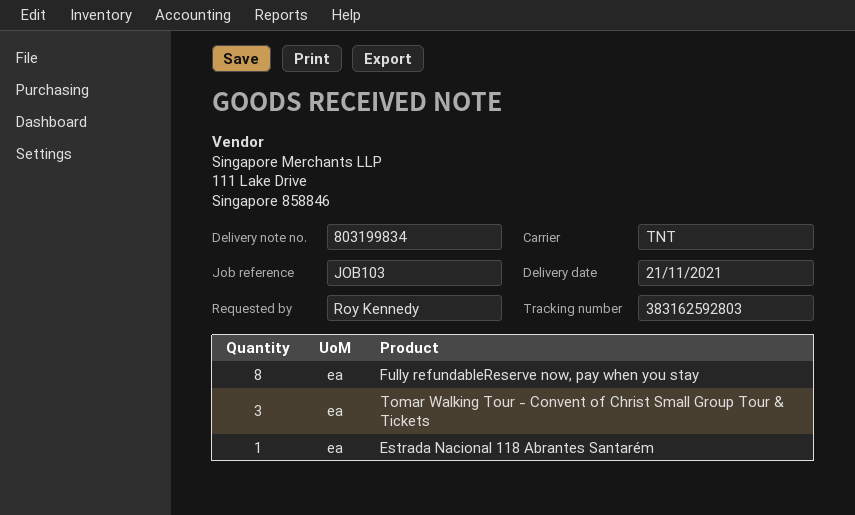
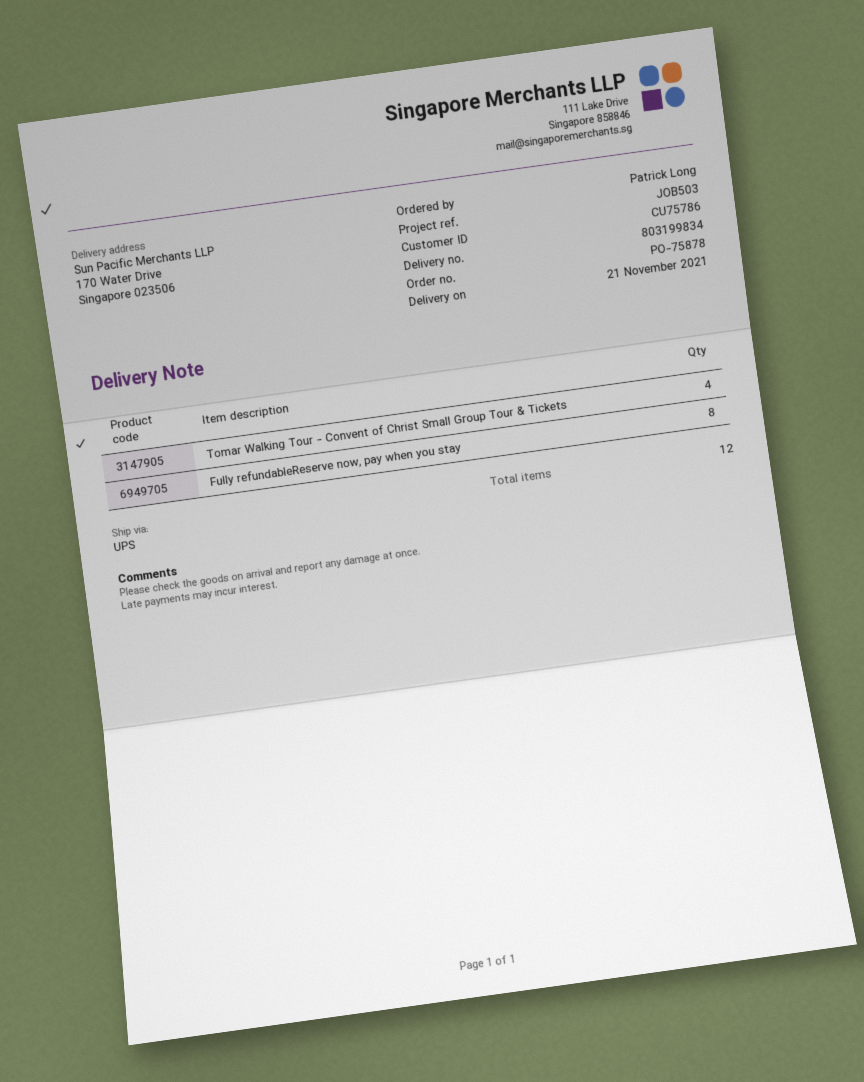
reference: JOB103 -> JOB503
ordered by: Roy Kennedy -> Patrick Long
shipping method: TNT -> UPS
Tomar Walking Tour - Convent of Christ Small Group Tour & Tickets: 3 -> 4
Estrada Nacional 118 Abrantes Santarém: 1 -> none

